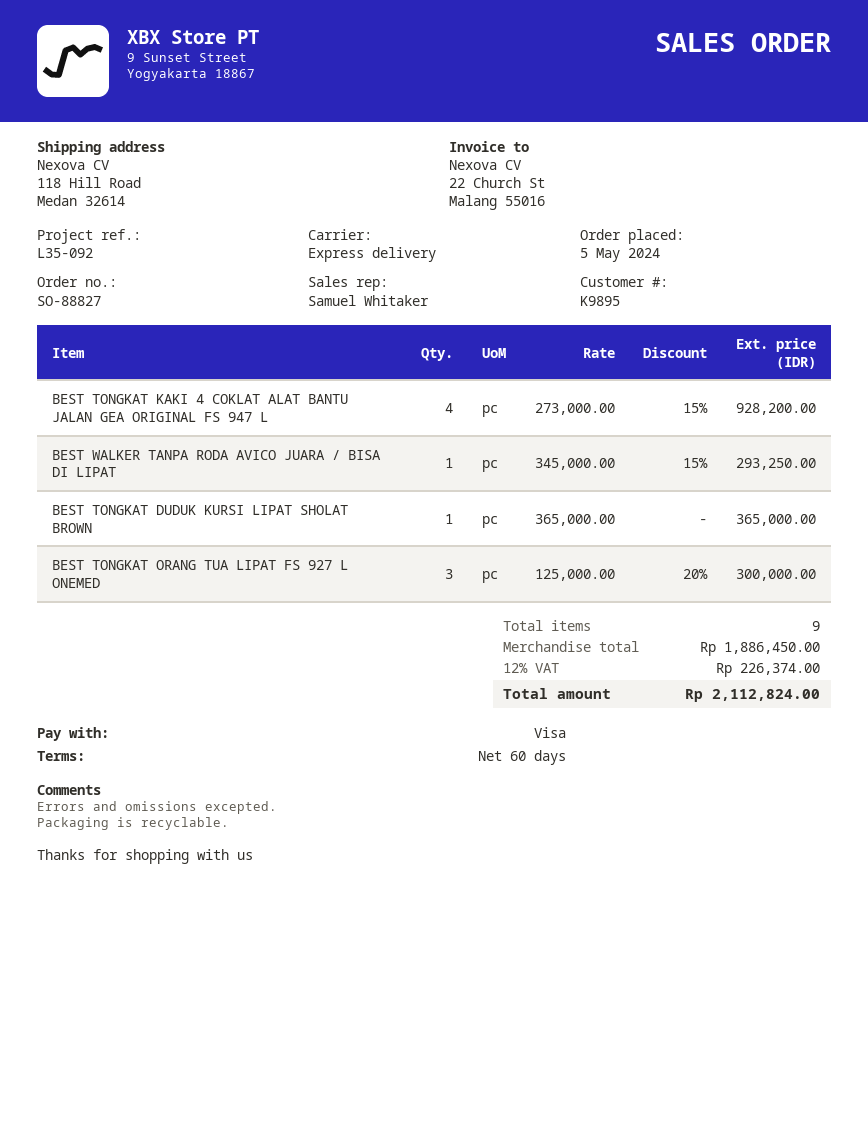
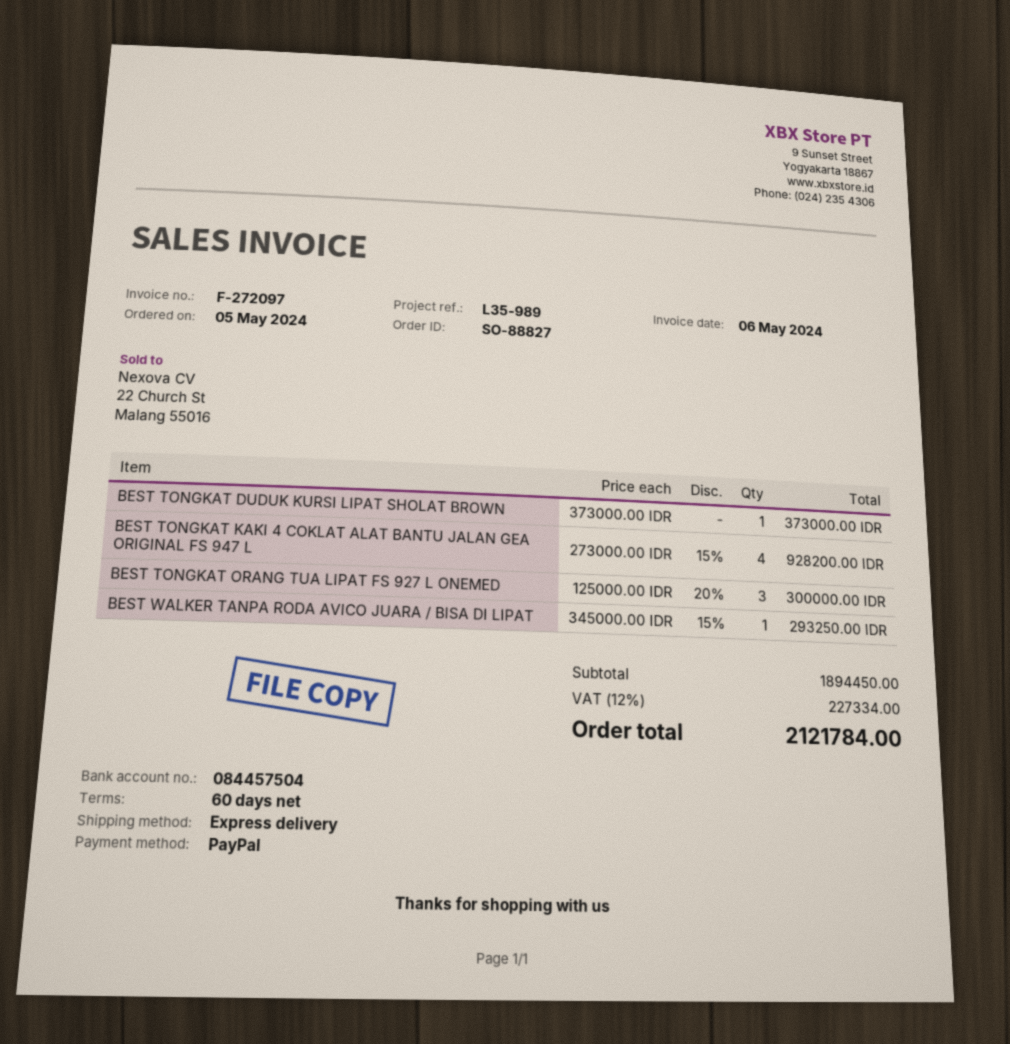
reference: L35-092 -> L35-989
payment method: Visa -> PayPal
BEST TONGKAT DUDUK KURSI LIPAT SHOLAT BROWN: 1 x 365000.00 = 365000.00 -> 1 x 373000.00 = 373000.00
subtotal: 1886450.00 -> 1894450.00
tax: 12% = 226374.00 -> 12% = 227334.00
total: 2112824.00 -> 2121784.00

